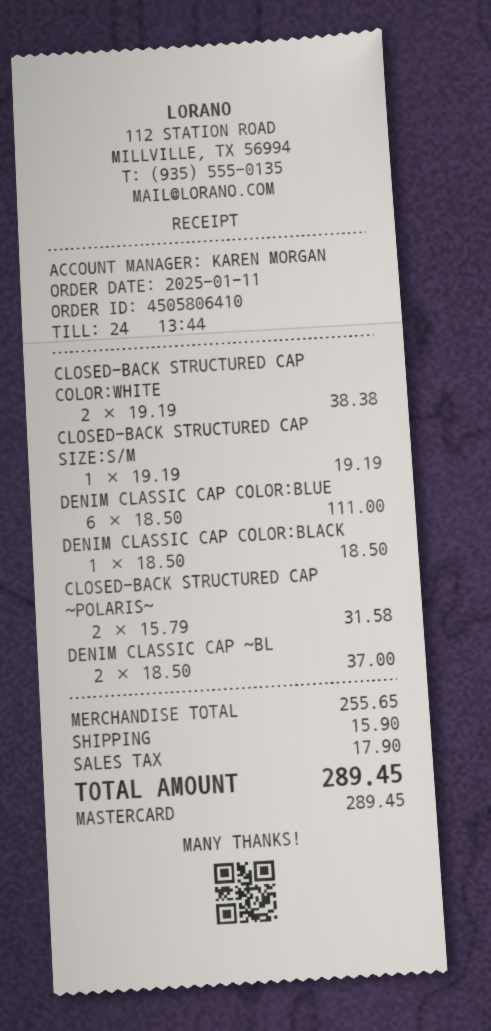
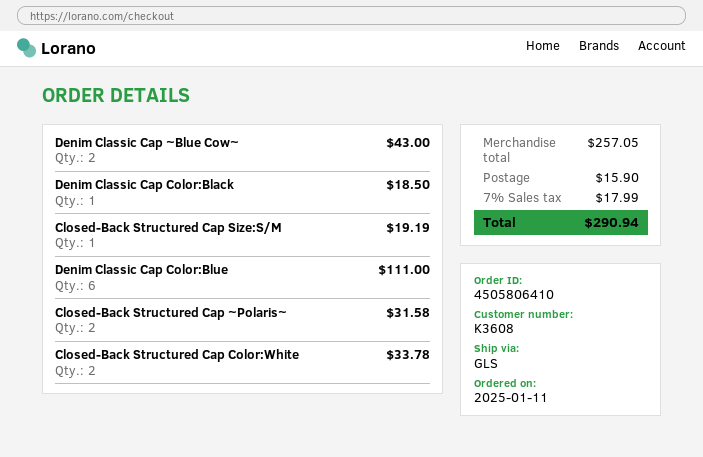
CLOSED-BACK STRUCTURED CAP COLOR:WHITE: 2 for 38.38 -> 2 for 33.78
DENIM CLASSIC CAP ~BL: 2 for 37.00 -> 2 for 43.00
subtotal: 255.65 -> 257.05
tax: 17.90 -> 17.99
total: 289.45 -> 290.94

